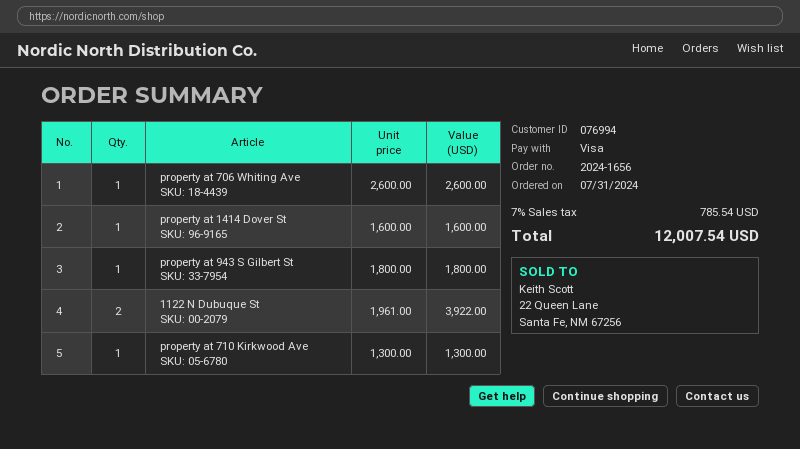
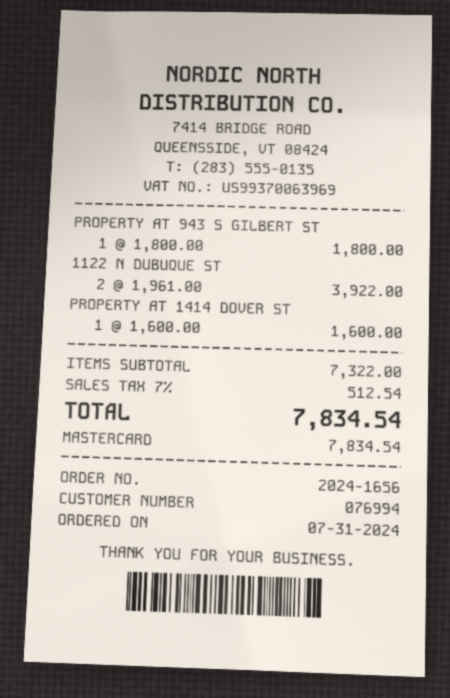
payment method: Visa -> Mastercard
property at 706 Whiting Ave: 1 x 2600.00 = 2600.00 -> none
property at 710 Kirkwood Ave: 1 x 1300.00 = 1300.00 -> none
tax: 7% = 785.54 -> 7% = 512.54
total: 12007.54 -> 7834.54

